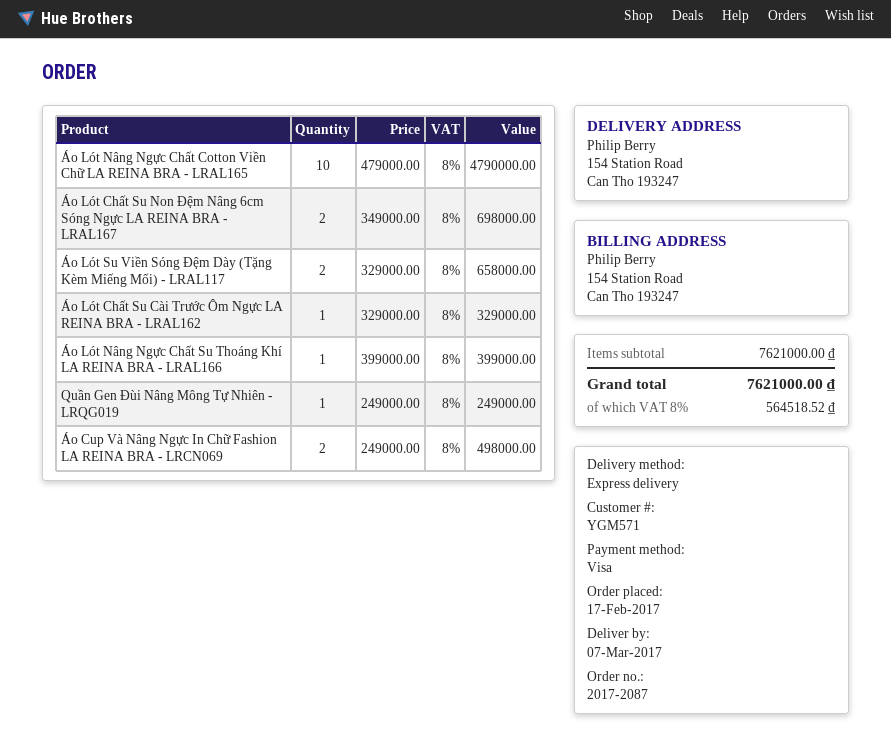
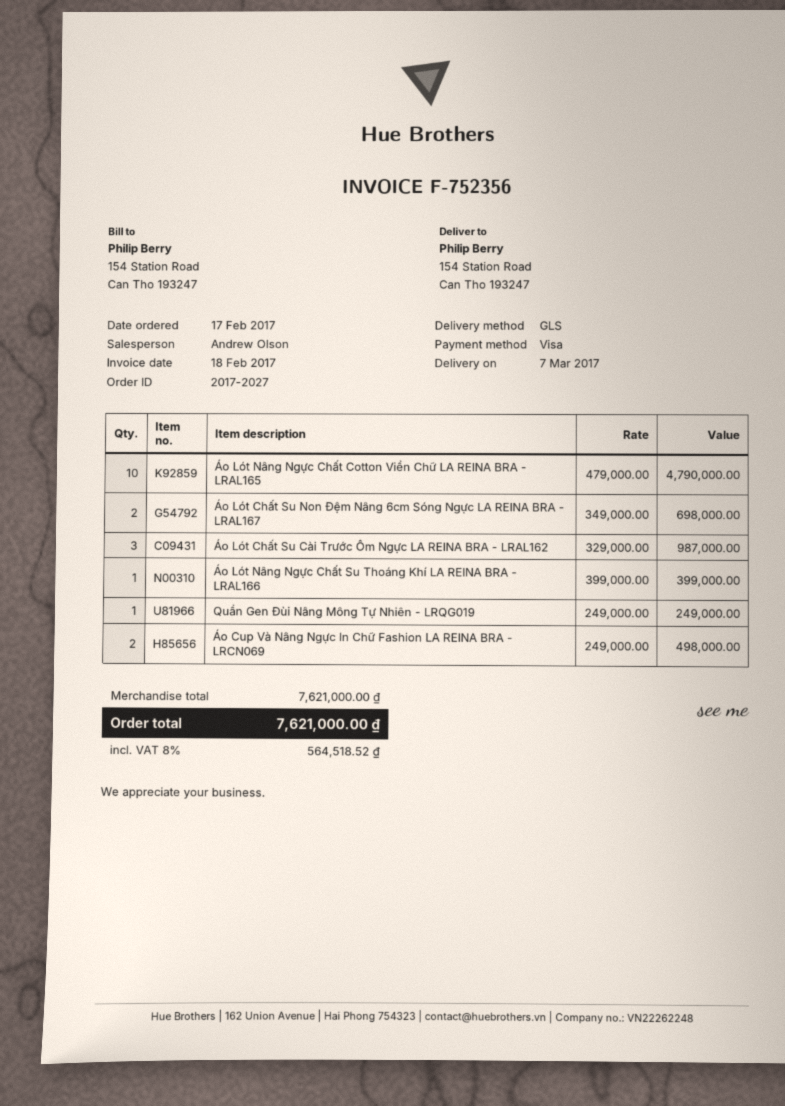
order number: 2017-2087 -> 2017-2027
shipping method: express -> GLS
Áo Lót Su Viền Sóng Đệm Dày (Tặng Kèm Miếng Mối) - LRAL117: 2 x 329000.00 = 658000.00 -> none
Áo Lót Chất Su Cài Trước Ôm Ngực LA REINA BRA - LRAL162: 1 x 329000.00 = 329000.00 -> 3 x 329000.00 = 987000.00

